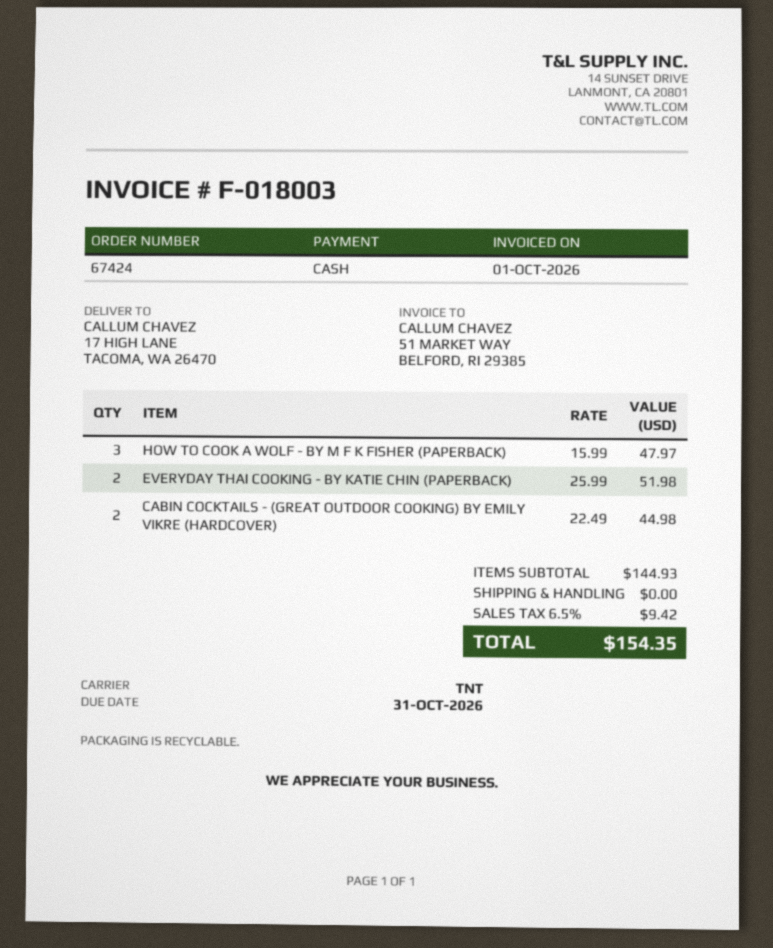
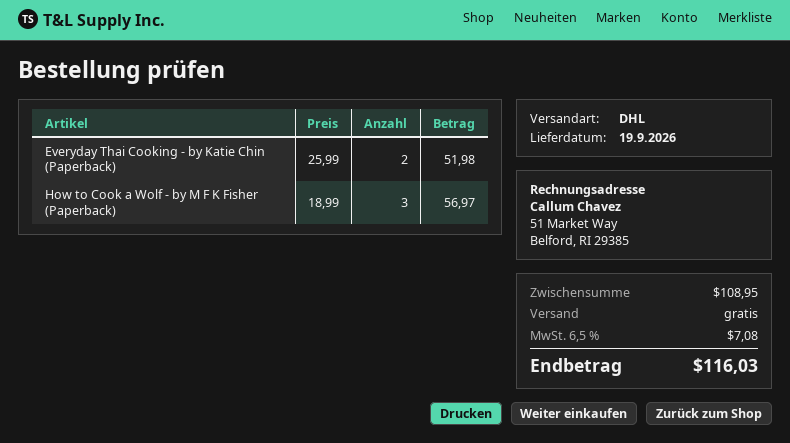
shipping method: TNT -> DHL
HOW TO COOK A WOLF - BY M F K FISHER (PAPERBACK): 3 x 15.99 = 47.97 -> 3 x 18.99 = 56.97
CABIN COCKTAILS - (GREAT OUTDOOR COOKING) BY EMILY VIKRE (HARDCOVER): 2 x 22.49 = 44.98 -> none
subtotal: 144.93 -> 108.95
tax: 6.5% = 9.42 -> 6.5% = 7.08
total: 154.35 -> 116.03

